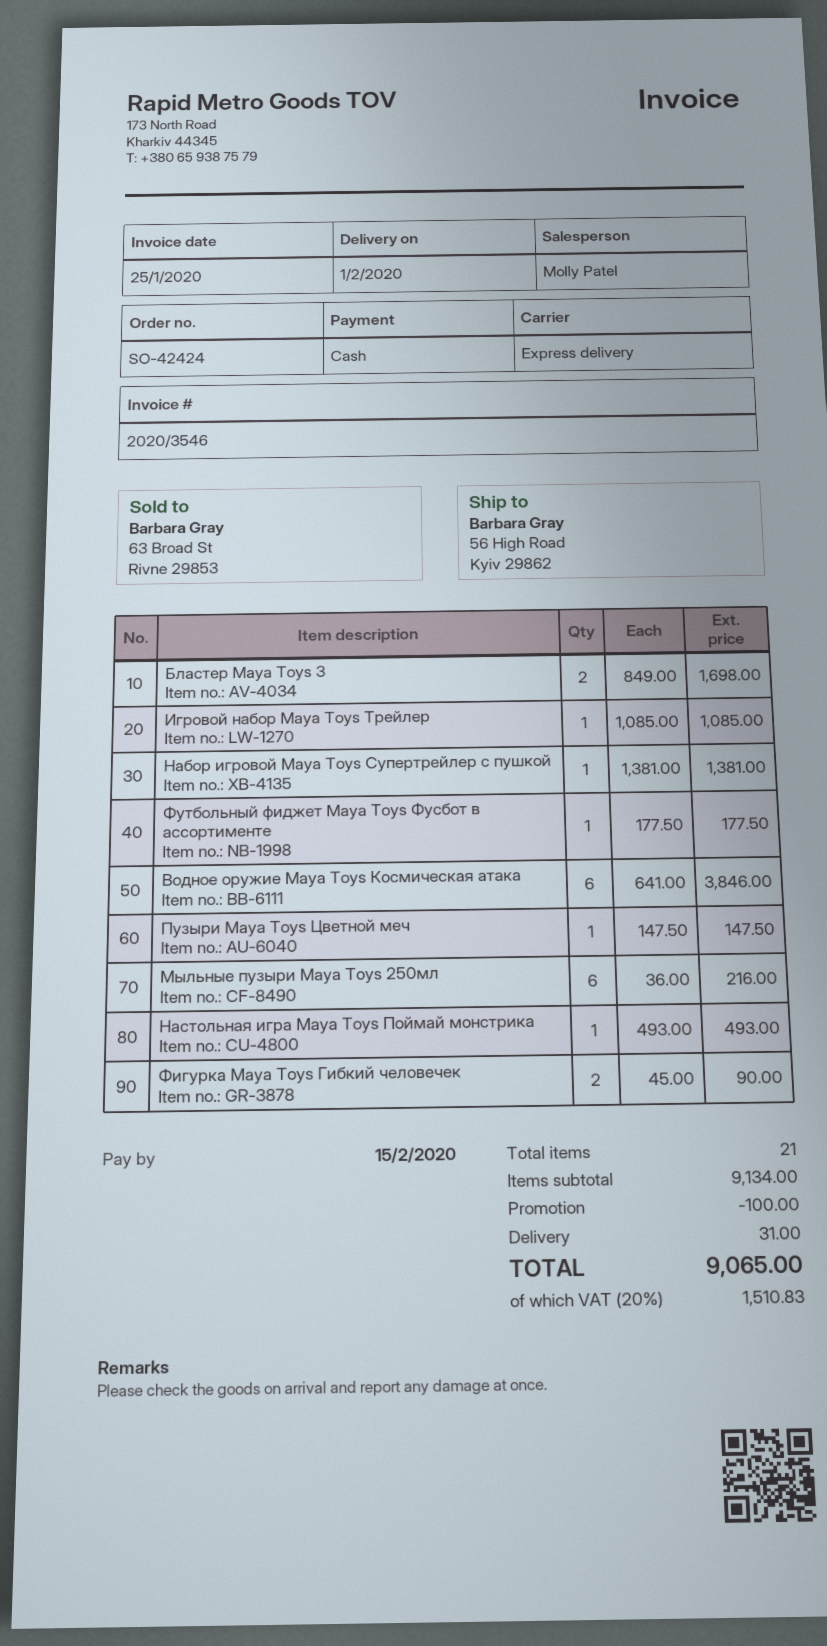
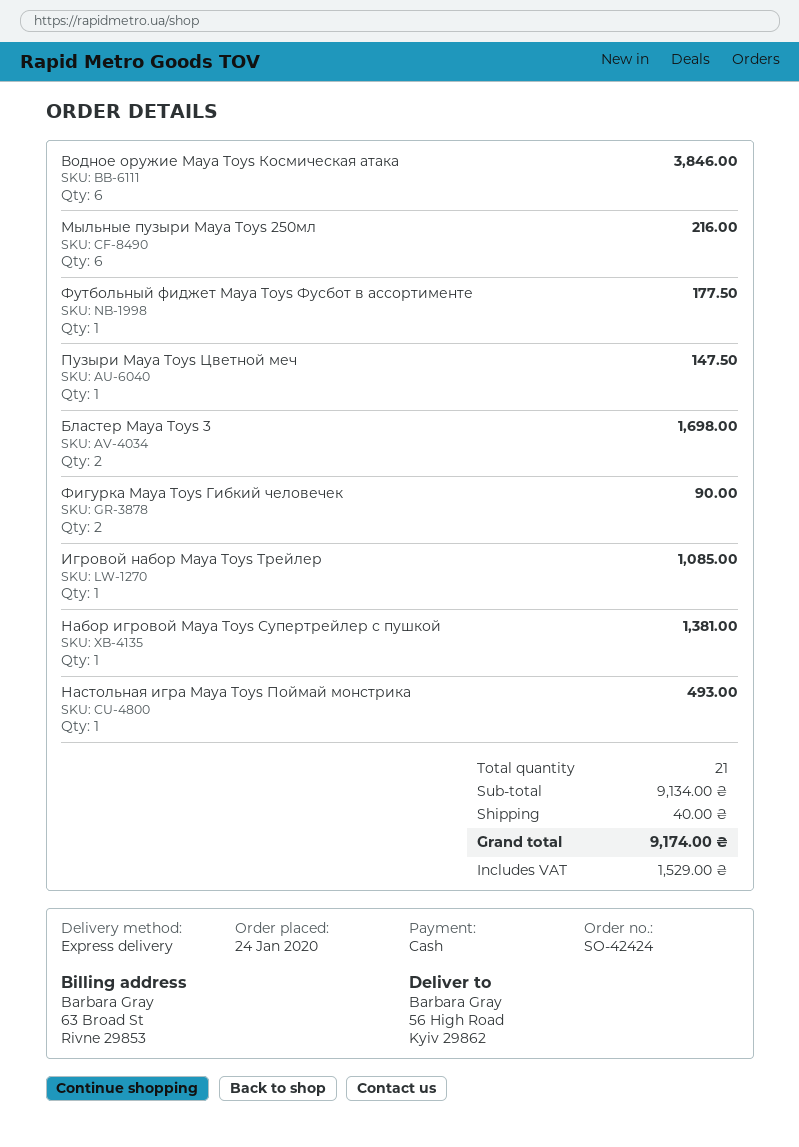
discount: 100.00 -> none
shipping: 31.00 -> 40.00
tax: 1510.83 -> 1529.00
total: 9065.00 -> 9174.00

